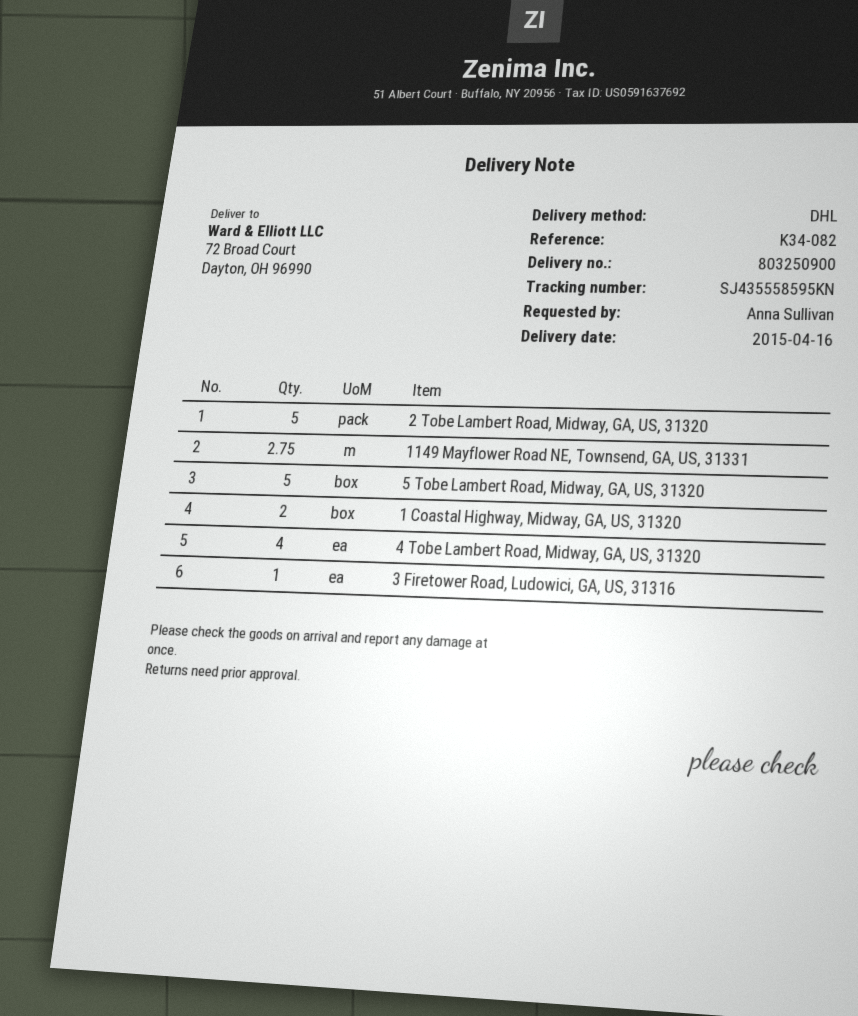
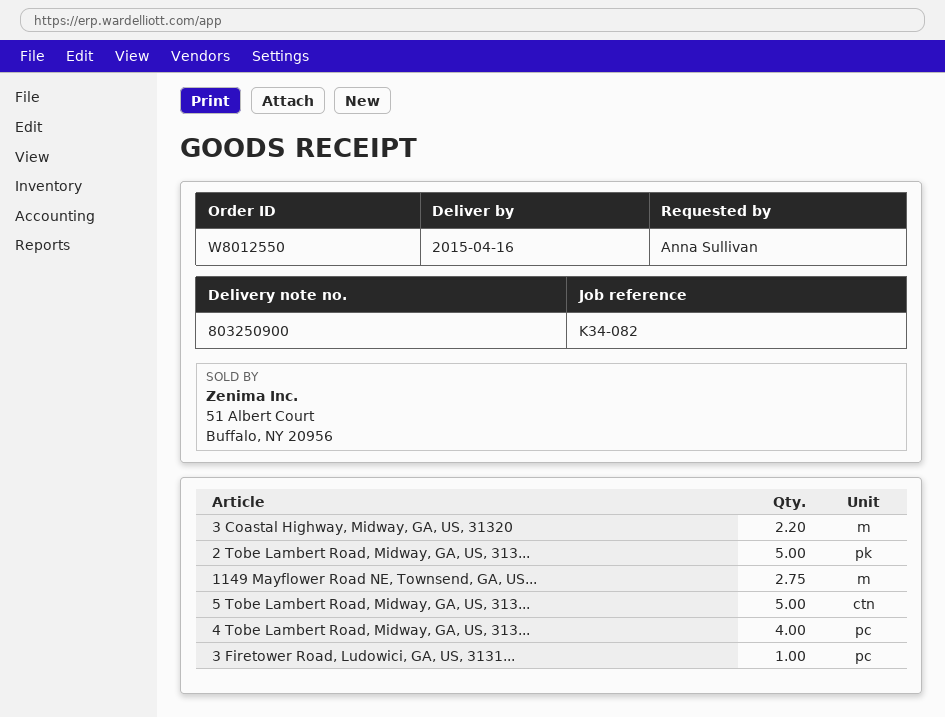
1 Coastal Highway, Midway, GA, US, 31320: 2 -> none
3 Coastal Highway, Midway, GA, US, 31320: none -> 2.2

